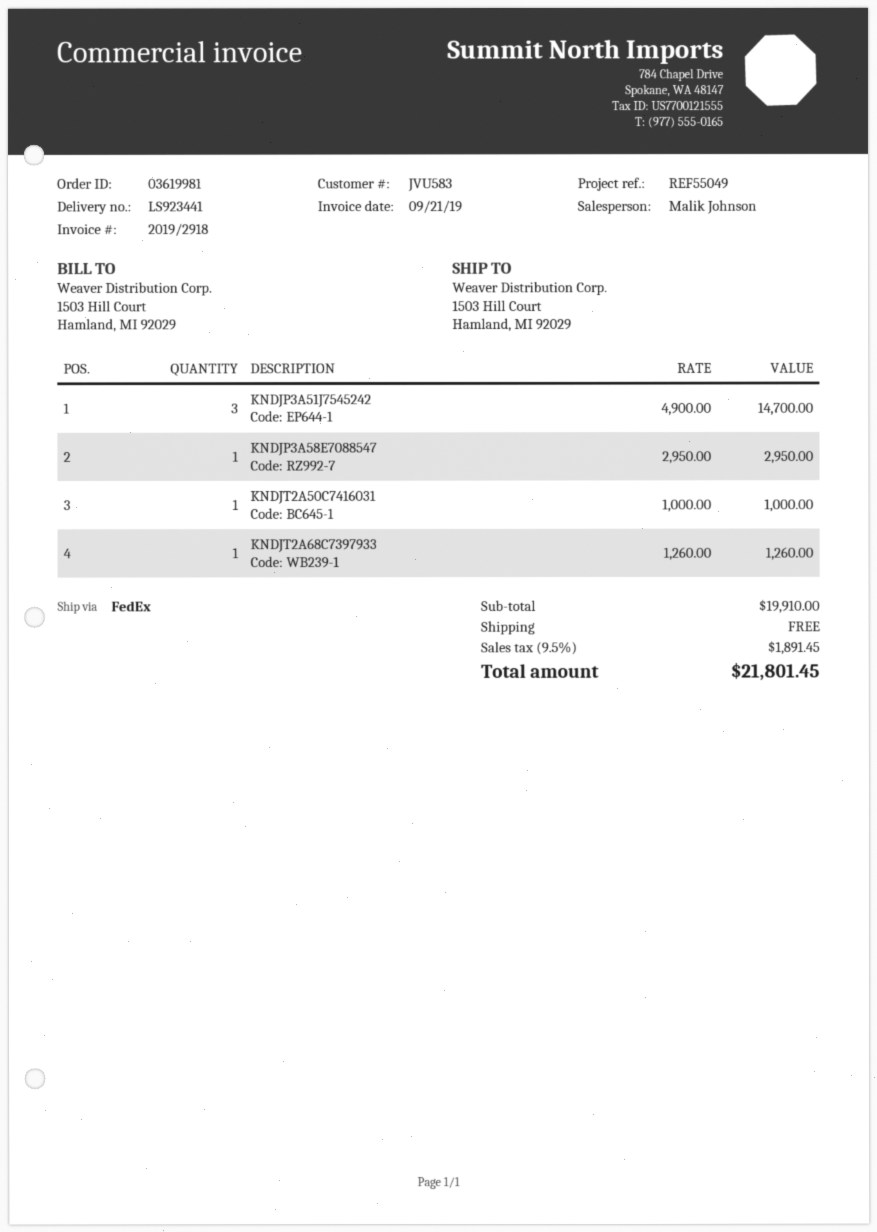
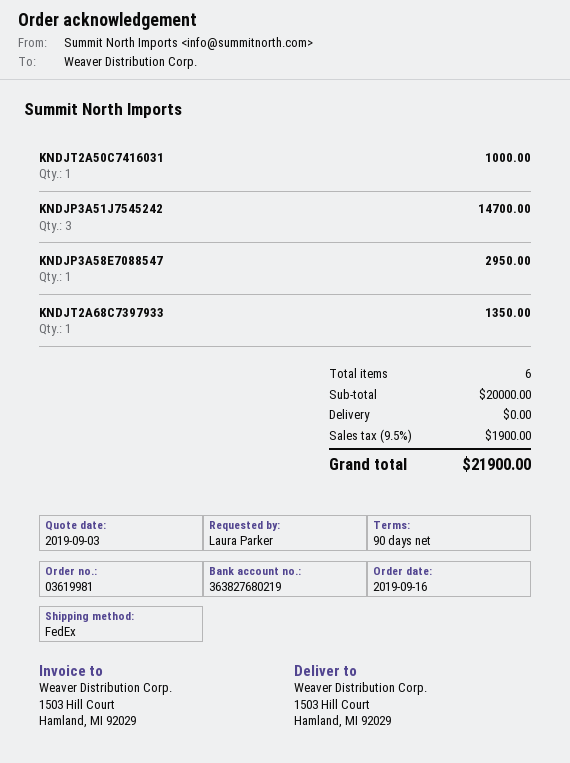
KNDJT2A68C7397933: 1 for 1260.00 -> 1 for 1350.00
subtotal: 19910.00 -> 20000.00
tax: 9.5% = 1891.45 -> 9.5% = 1900.00
total: 21801.45 -> 21900.00

